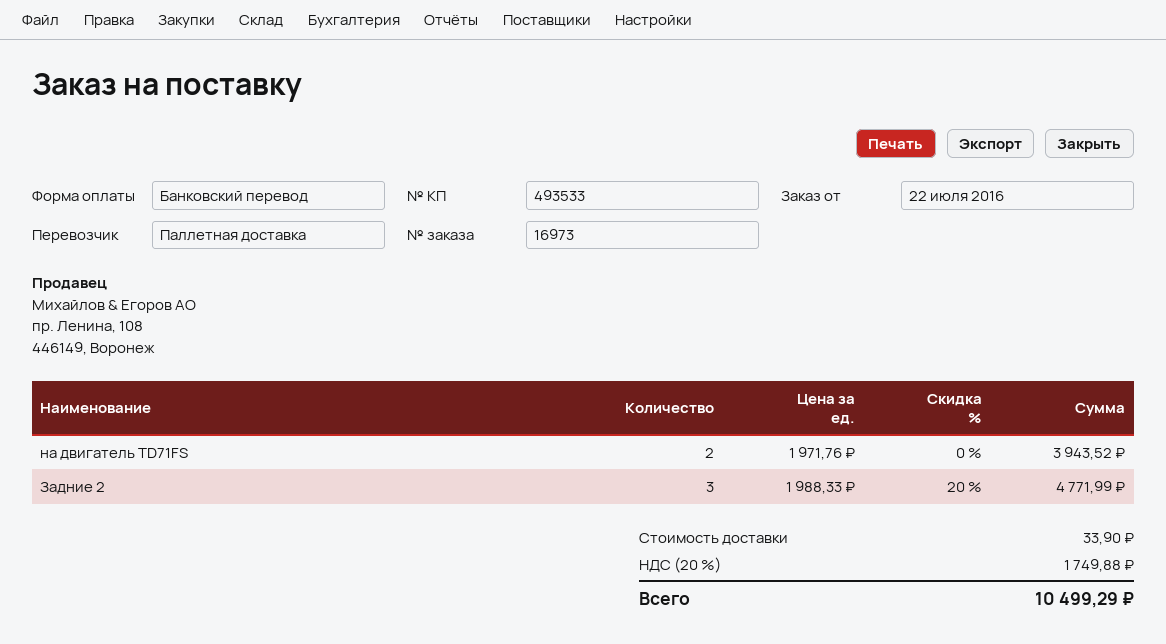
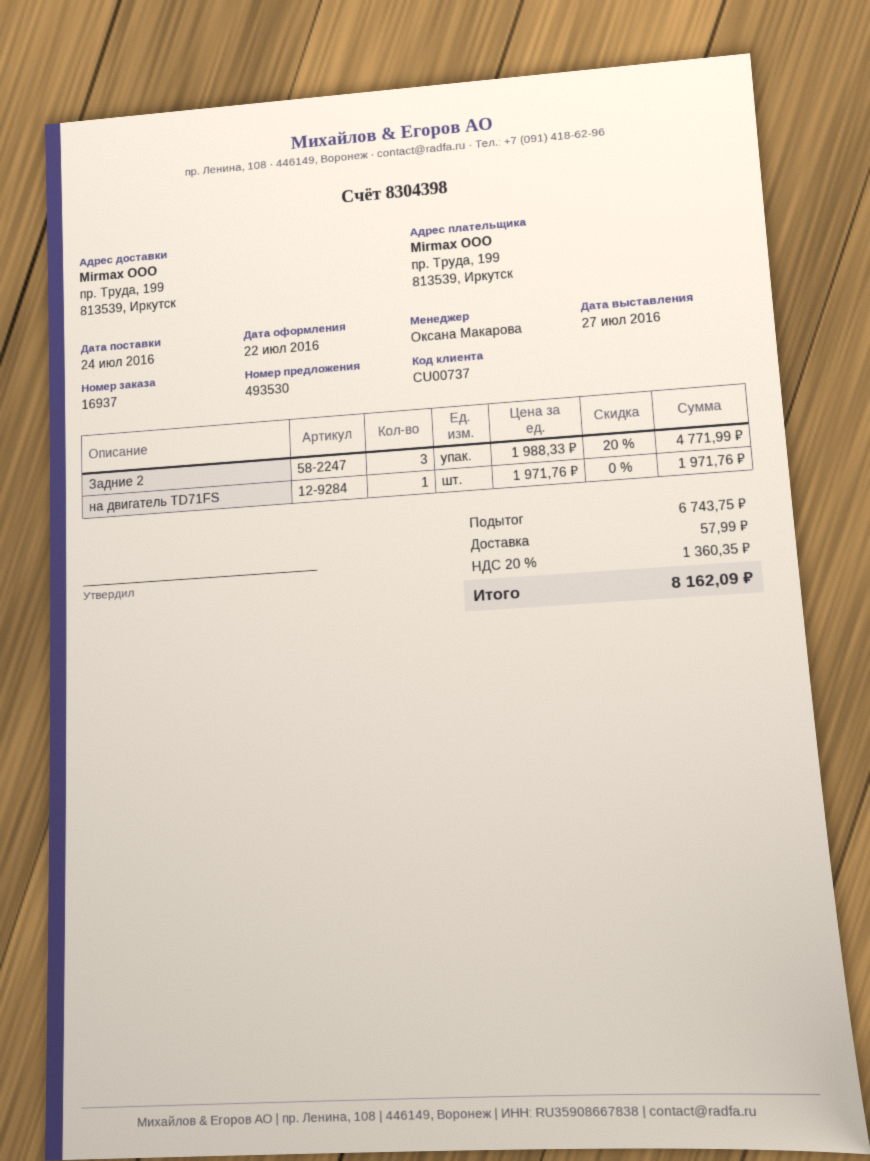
quote number: 493533 -> 493530
order number: 16973 -> 16937
на двигатель TD71FS: 2 x 1971.76 = 3943.52 -> 1 x 1971.76 = 1971.76
shipping: 33.90 -> 57.99
tax: 20% = 1749.88 -> 20% = 1360.35
total: 10499.29 -> 8162.09

